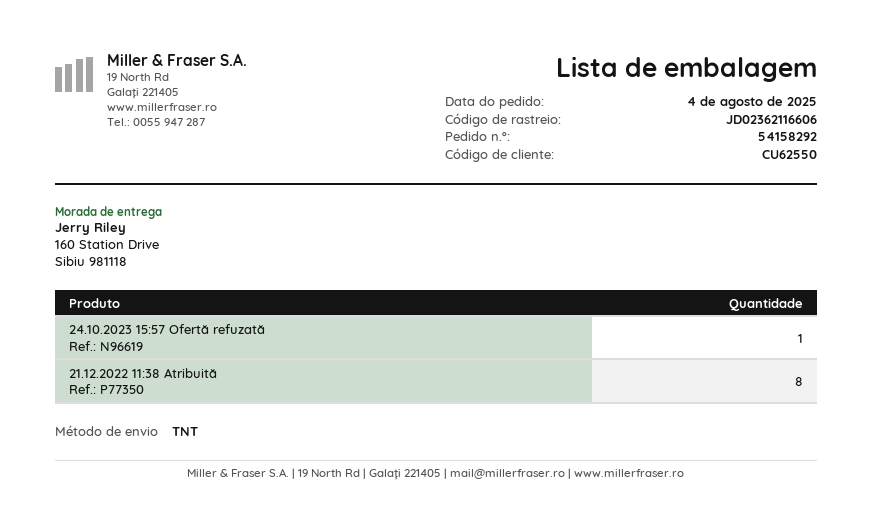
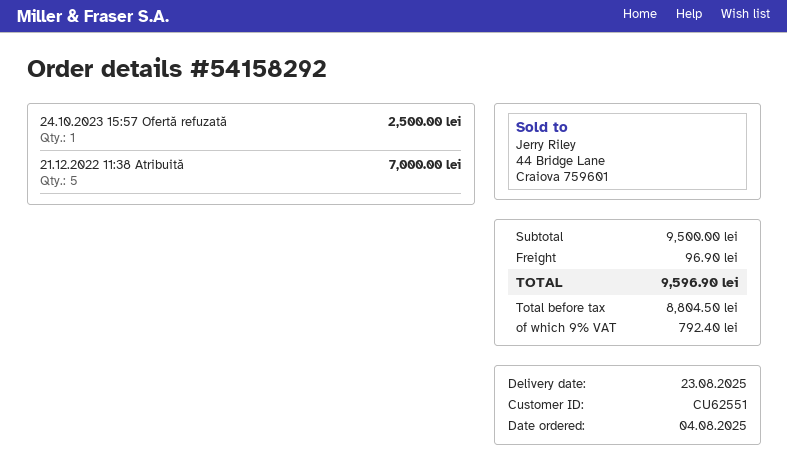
customer number: CU62550 -> CU62551
21.12.2022 11:38 Atribuită: 8 -> 5

